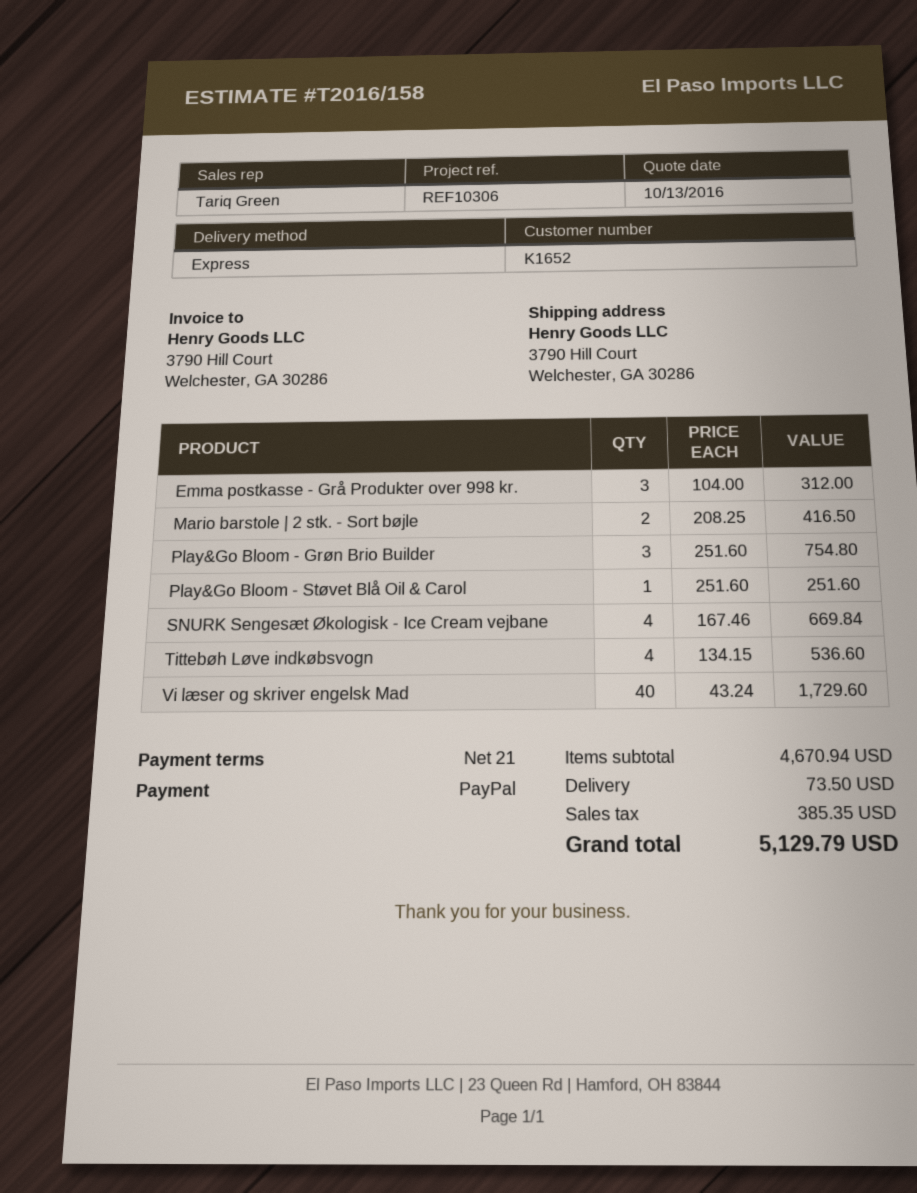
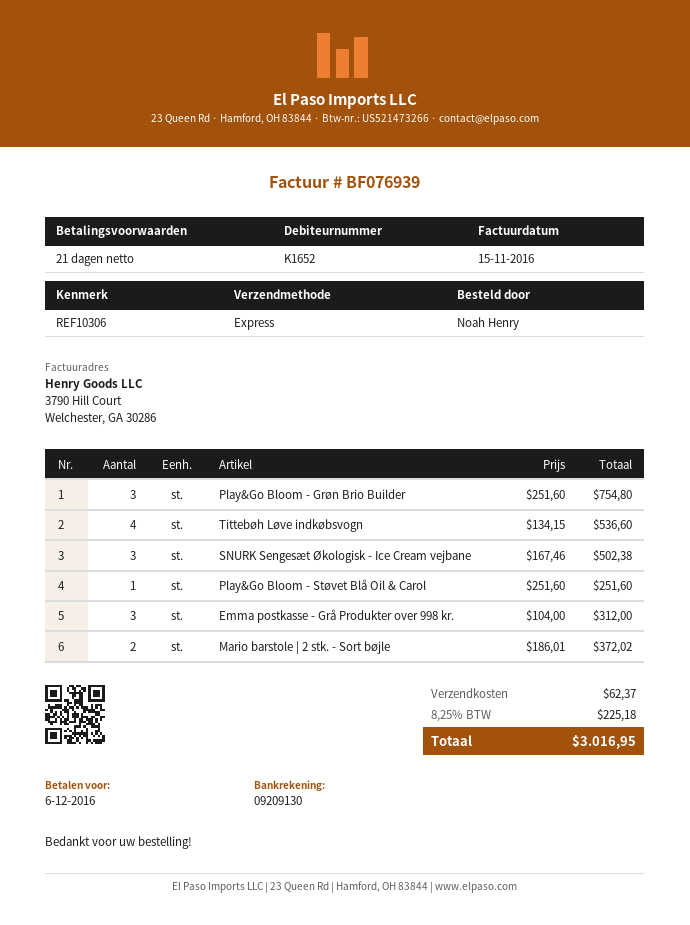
Mario barstole | 2 stk. - Sort bøjle: 2 x 208.25 = 416.50 -> 2 x 186.01 = 372.02
SNURK Sengesæt Økologisk - Ice Cream vejbane: 4 x 167.46 = 669.84 -> 3 x 167.46 = 502.38
Vi læser og skriver engelsk Mad: 40 x 43.24 = 1729.60 -> none
shipping: 73.50 -> 62.37
tax: 385.35 -> 225.18
total: 5129.79 -> 3016.95

